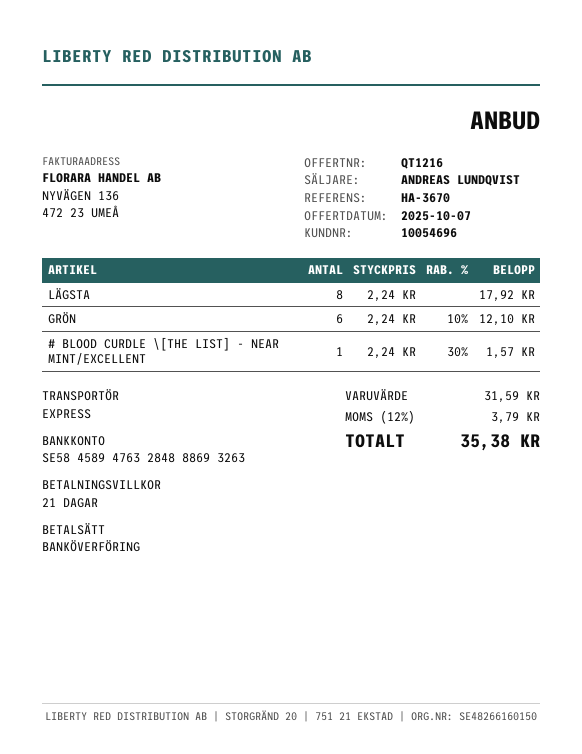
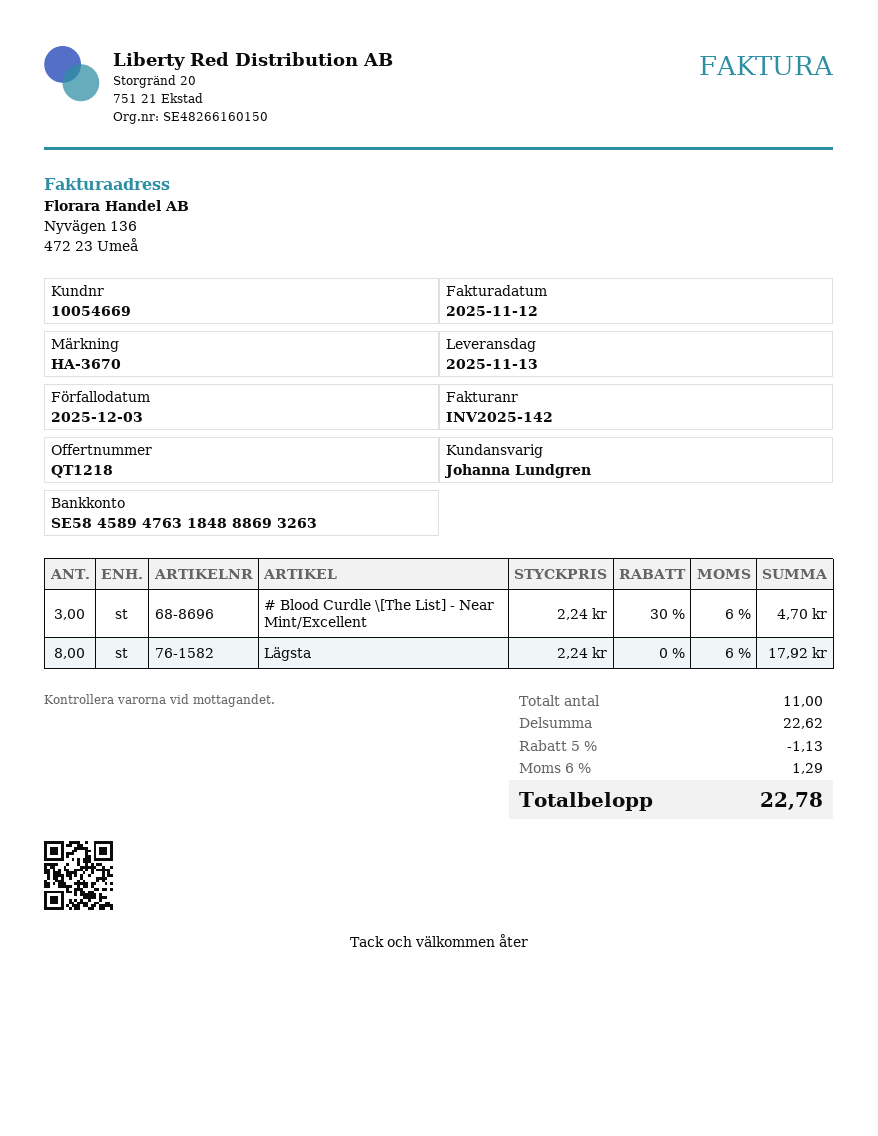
quote number: QT1216 -> QT1218
customer number: 10054696 -> 10054669
sales rep: ANDREAS LUNDQVIST -> Johanna Lundgren
bank account: SE5845894763284888693263 -> SE5845894763184888693263
GRÖN: 6 x 2.24 - 10% = 12.10 -> none
# BLOOD CURDLE \[THE LIST] - NEAR MINT/EXCELLENT: 1 x 2.24 - 30% = 1.57 -> 3 x 2.24 - 30% = 4.70
subtotal: 31.59 -> 22.62
discount: none -> 5% = 1.13
tax: 12% = 3.79 -> 6% = 1.29
total: 35.38 -> 22.78

